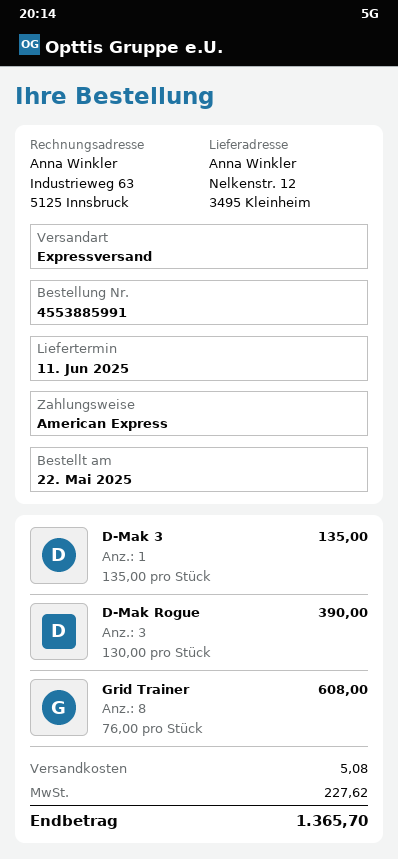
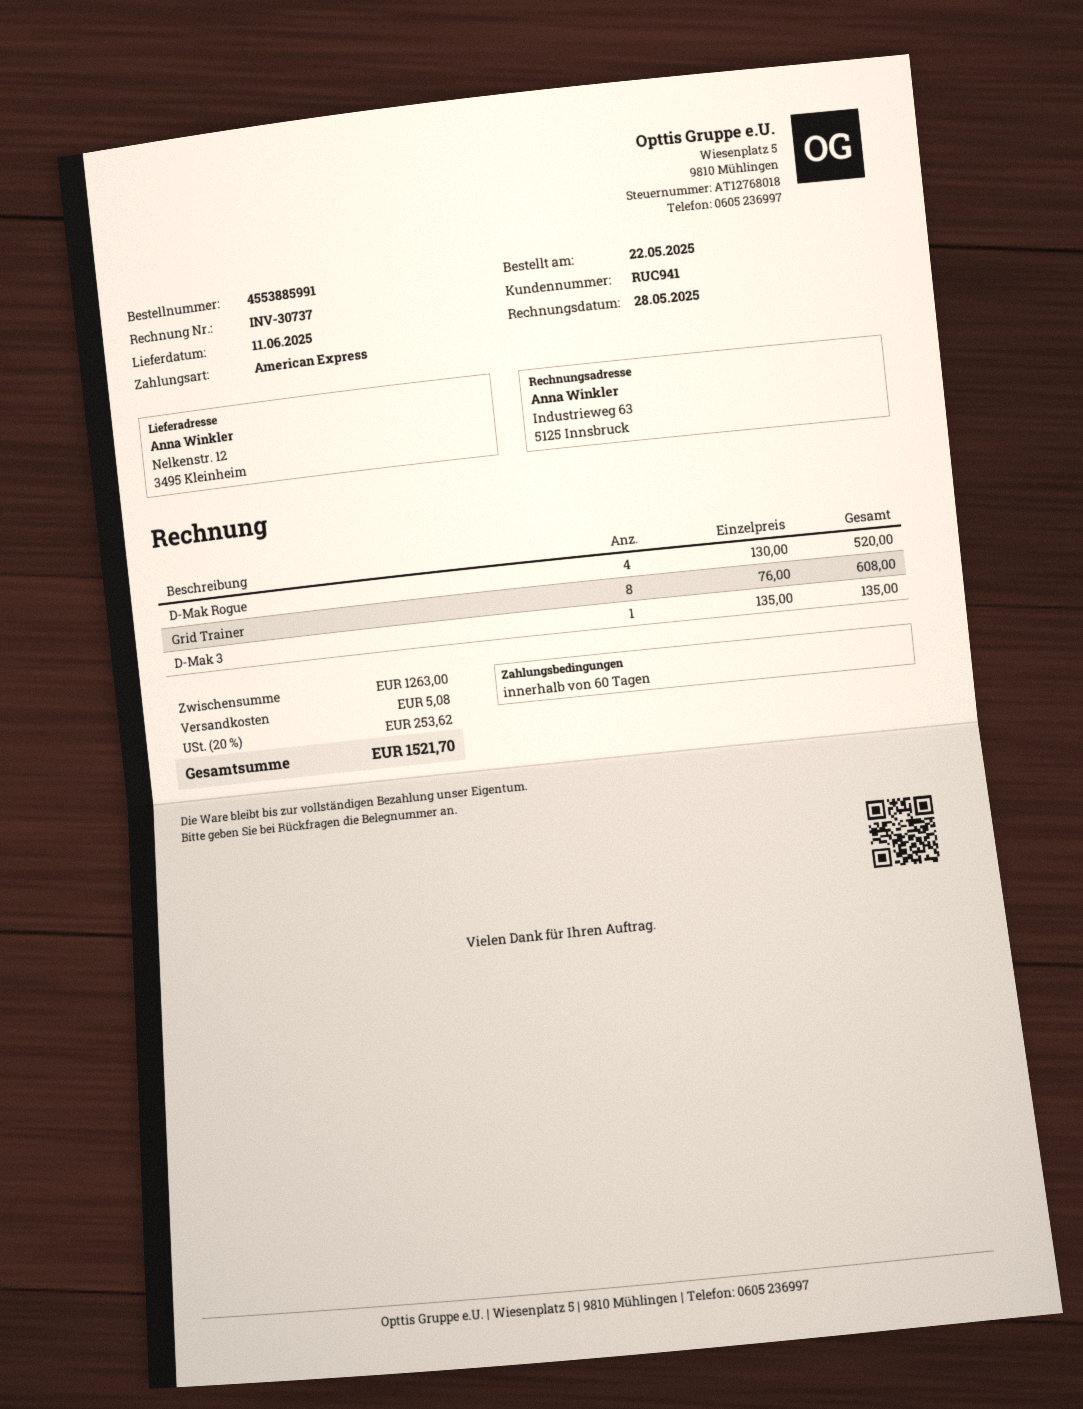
D-Mak Rogue: 3 x 130.00 = 390.00 -> 4 x 130.00 = 520.00
tax: 227.62 -> 253.62
total: 1365.70 -> 1521.70

